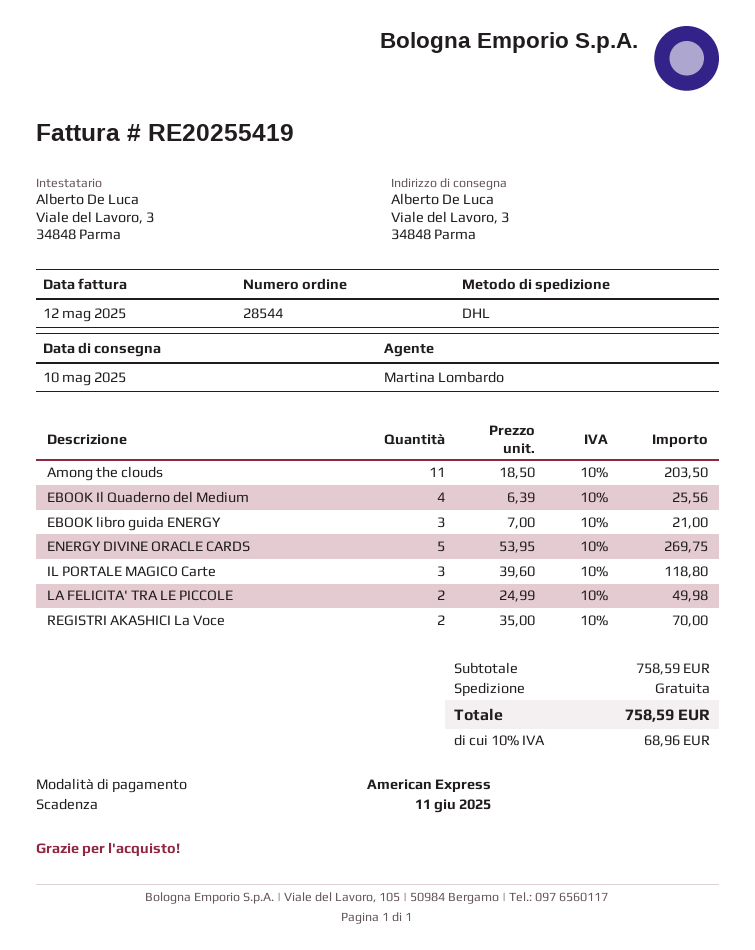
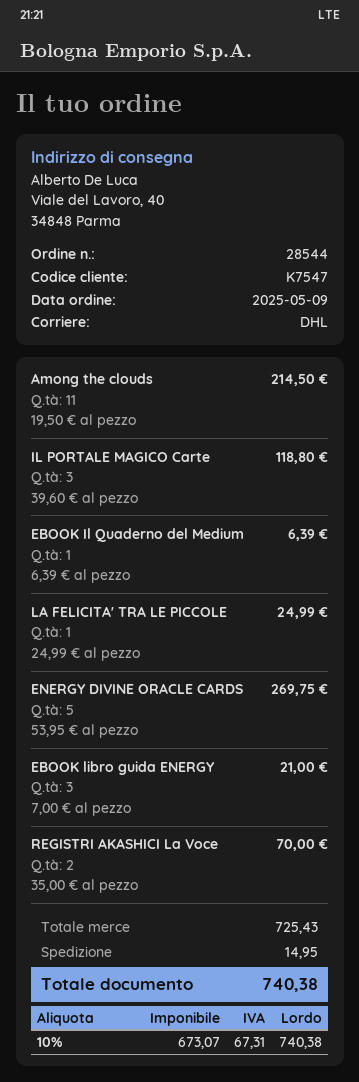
ship to: Viale del Lavoro, 3, 34848 Parma -> Viale del Lavoro, 40, 34848 Parma
Among the clouds: 11 x 18.50 = 203.50 -> 11 x 19.50 = 214.50
EBOOK Il Quaderno del Medium: 4 x 6.39 = 25.56 -> 1 x 6.39 = 6.39
LA FELICITA' TRA LE PICCOLE: 2 x 24.99 = 49.98 -> 1 x 24.99 = 24.99
subtotal: 758.59 -> 725.43
shipping: 0.00 -> 14.95
tax: 10% = 68.96 -> 10% = 67.31
total: 758.59 -> 740.38

